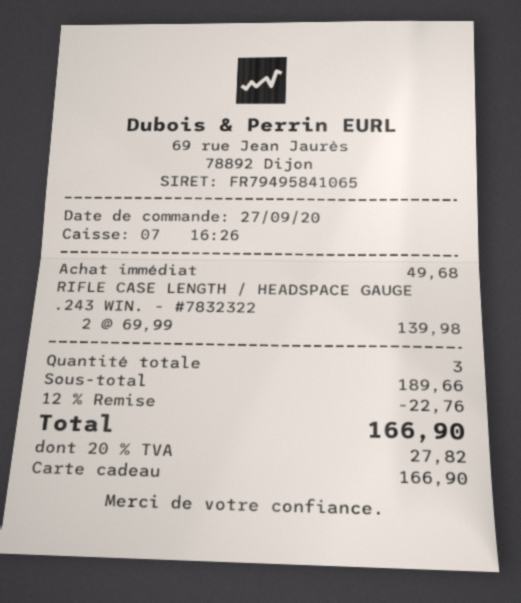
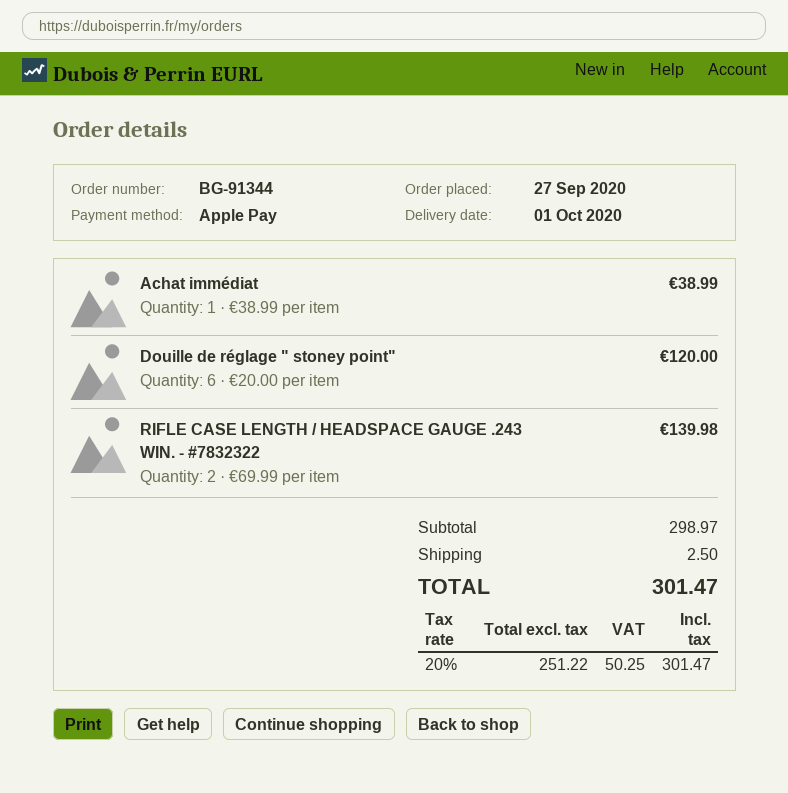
payment method: gift card -> Apple Pay
Achat immédiat: 1 x 49.68 = 49.68 -> 1 x 38.99 = 38.99
Douille de réglage " stoney point": none -> 6 x 20.00 = 120.00
subtotal: 189.66 -> 298.97
discount: 12% = 22.76 -> none
shipping: none -> 2.50
tax: 20% = 27.82 -> 20% = 50.25
total: 166.90 -> 301.47

